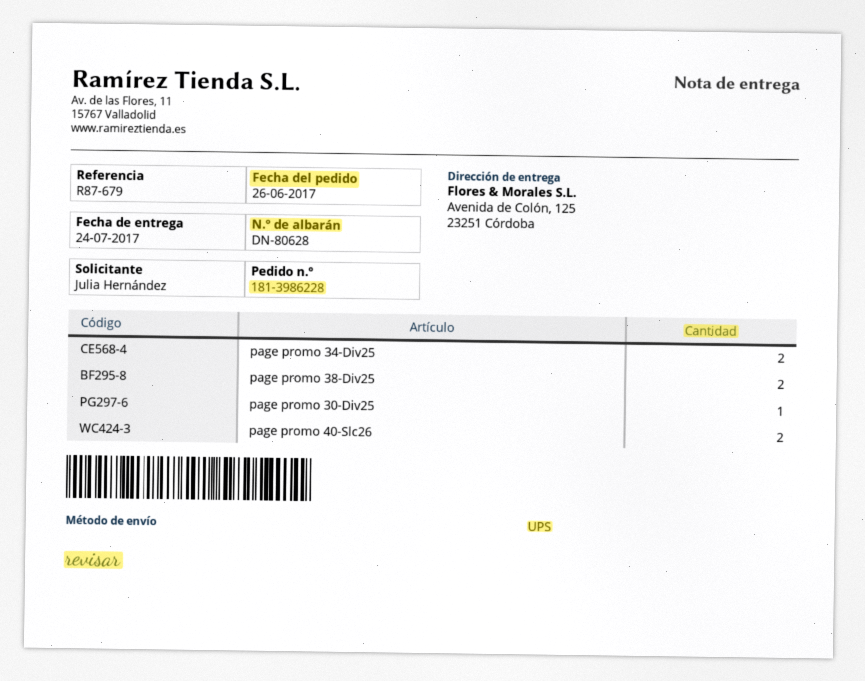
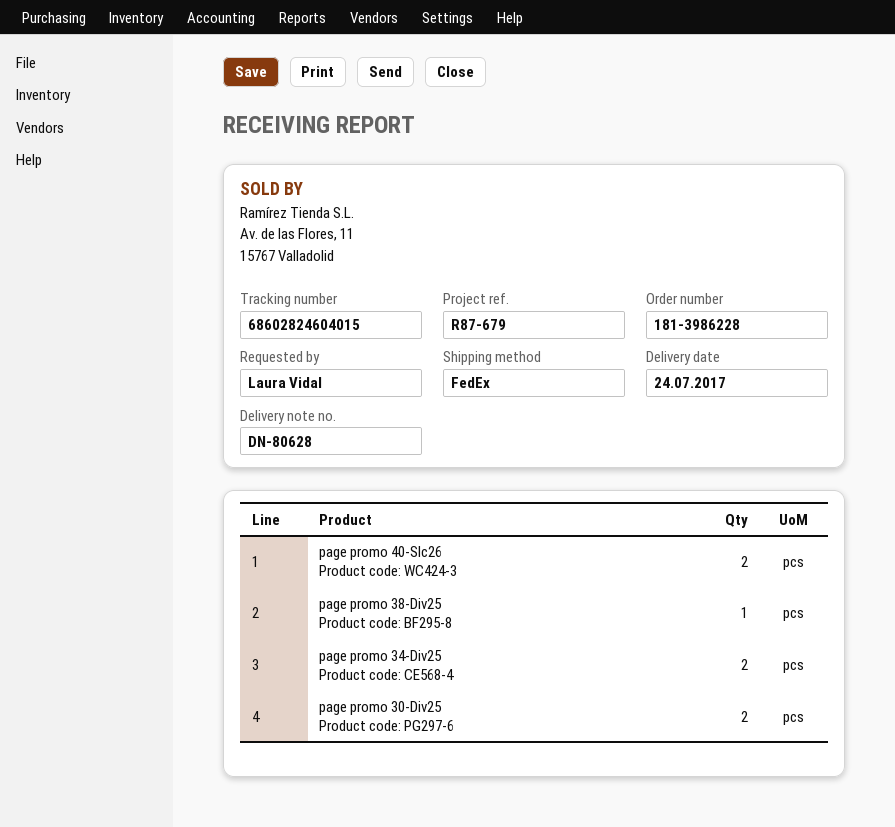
ordered by: Julia Hernández -> Laura Vidal
shipping method: UPS -> FedEx
page promo 38-Div25: 2 -> 1
page promo 30-Div25: 1 -> 2

